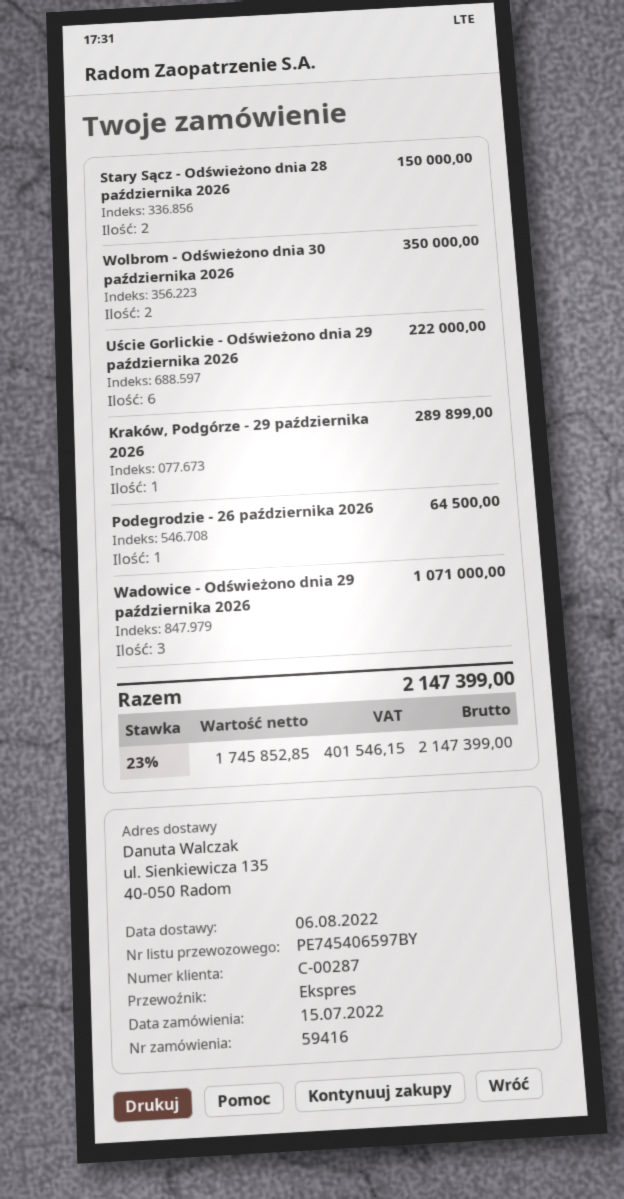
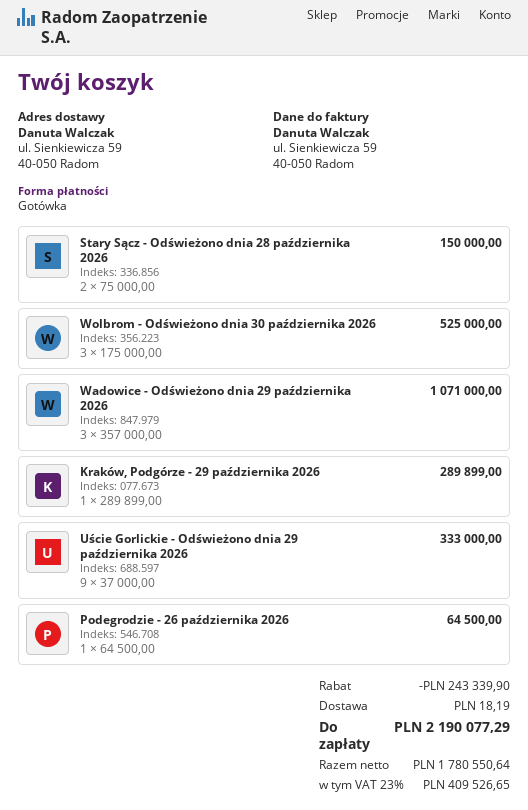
ship to: ul. Sienkiewicza 135, 40-050 Radom -> ul. Sienkiewicza 59, 40-050 Radom
Wolbrom - Odświeżono dnia 30 października 2026: 2 for 350000.00 -> 3 for 525000.00
Uście Gorlickie - Odświeżono dnia 29 października 2026: 6 for 222000.00 -> 9 for 333000.00
discount: none -> 243339.90
shipping: none -> 18.19
net: 1745852.85 -> 1780550.64
tax: 23% = 401546.15 -> 23% = 409526.65
total: 2147399.00 -> 2190077.29

